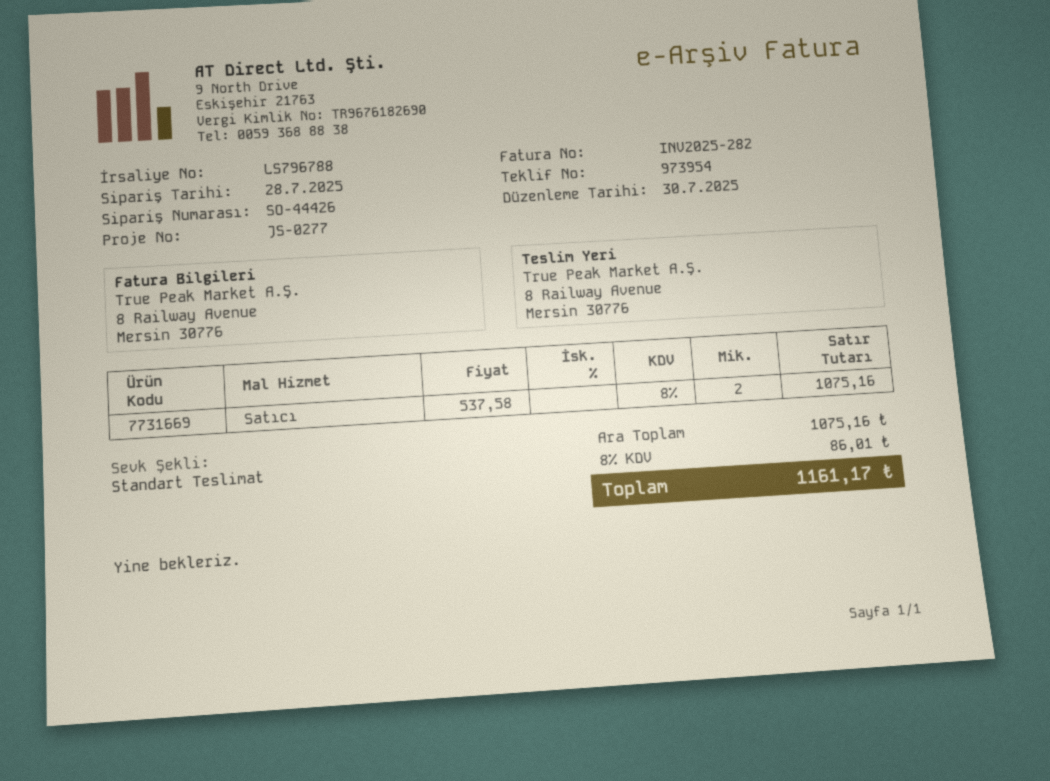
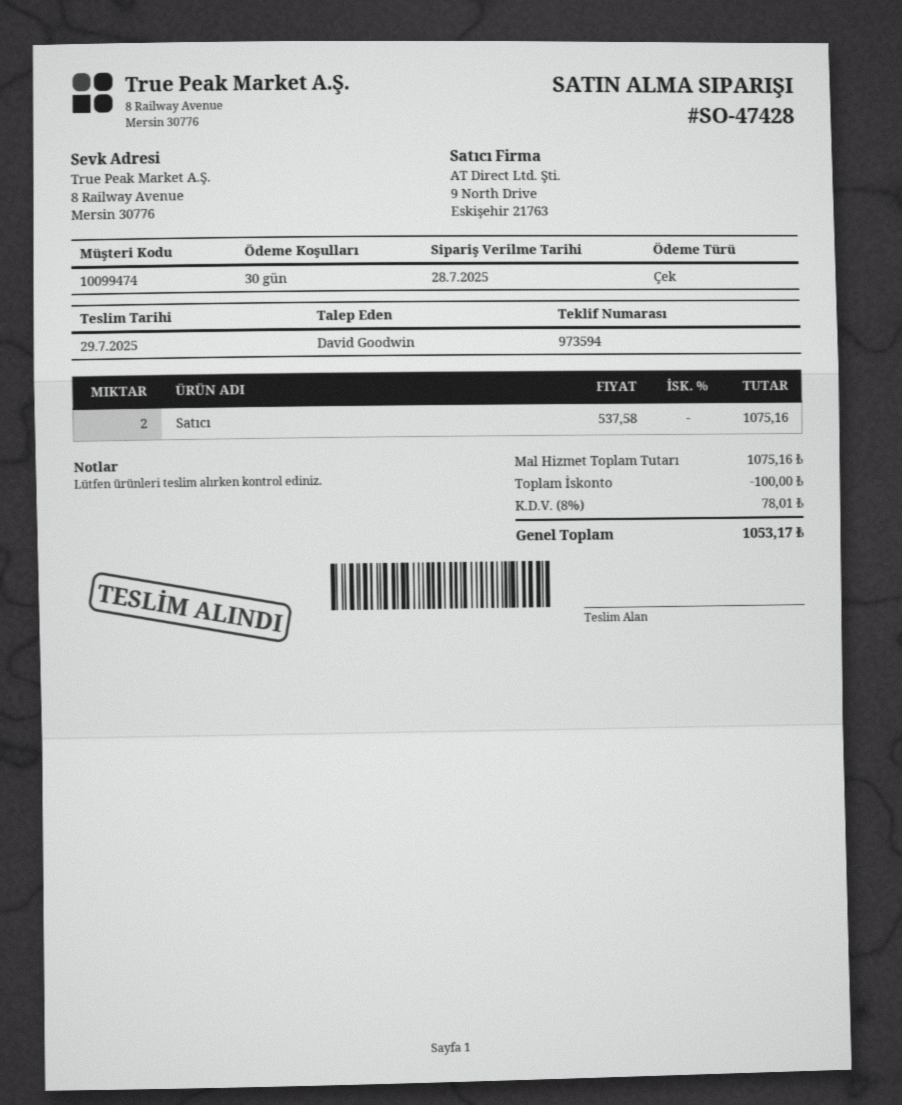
quote number: 973954 -> 973594
order number: SO-44426 -> SO-47428
discount: none -> 100.00
tax: 8% = 86.01 -> 8% = 78.01
total: 1161.17 -> 1053.17

